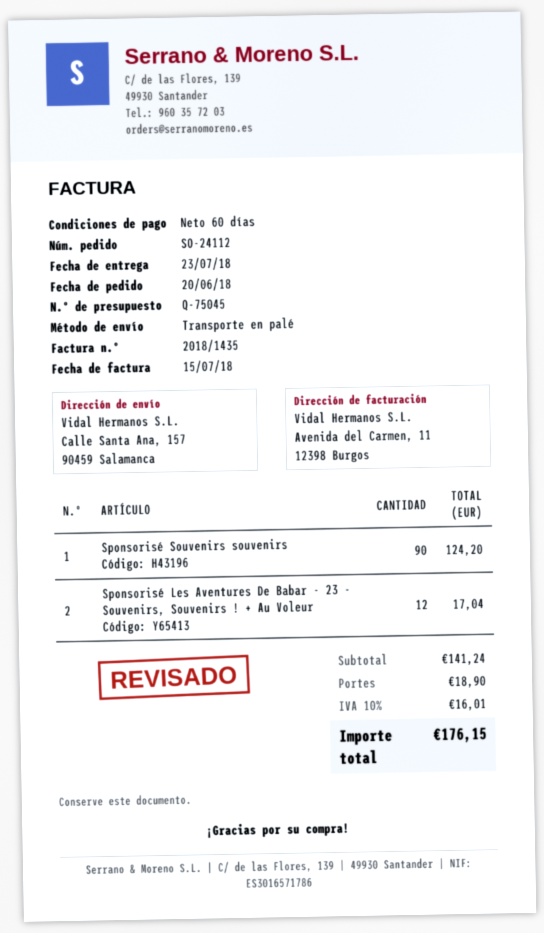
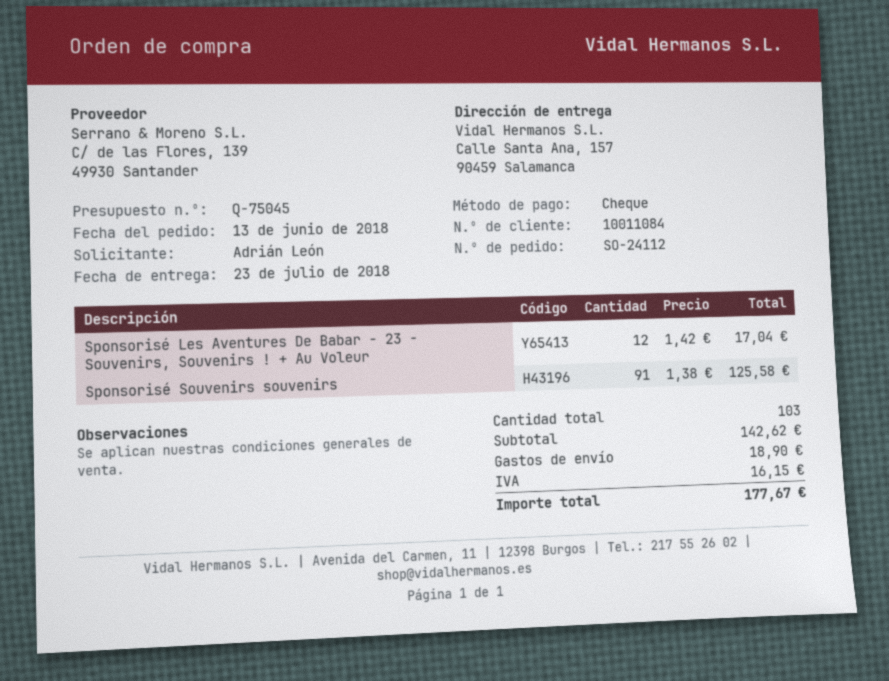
order date: 2018-06-20 -> 2018-06-13
Sponsorisé Souvenirs souvenirs: 90 for 124.20 -> 91 for 125.58
subtotal: 141.24 -> 142.62
tax: 16.01 -> 16.15
total: 176.15 -> 177.67

